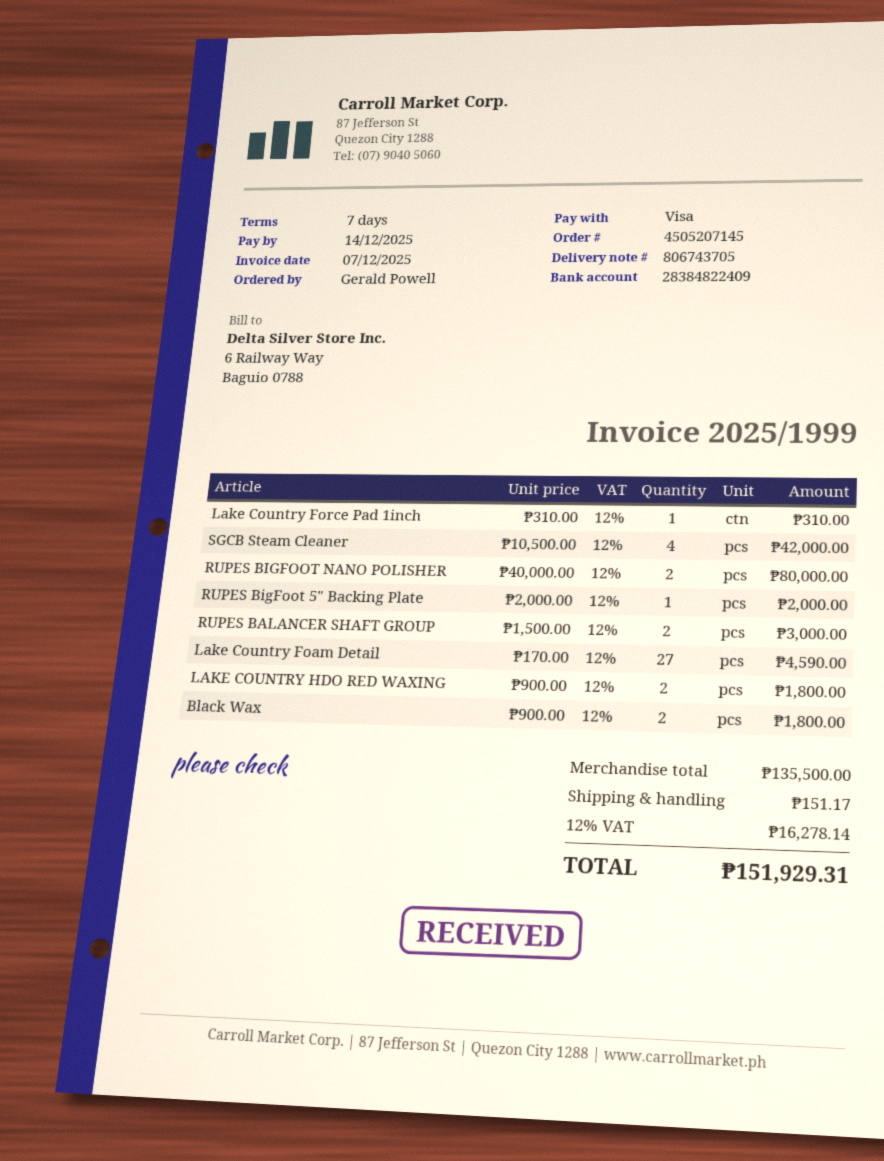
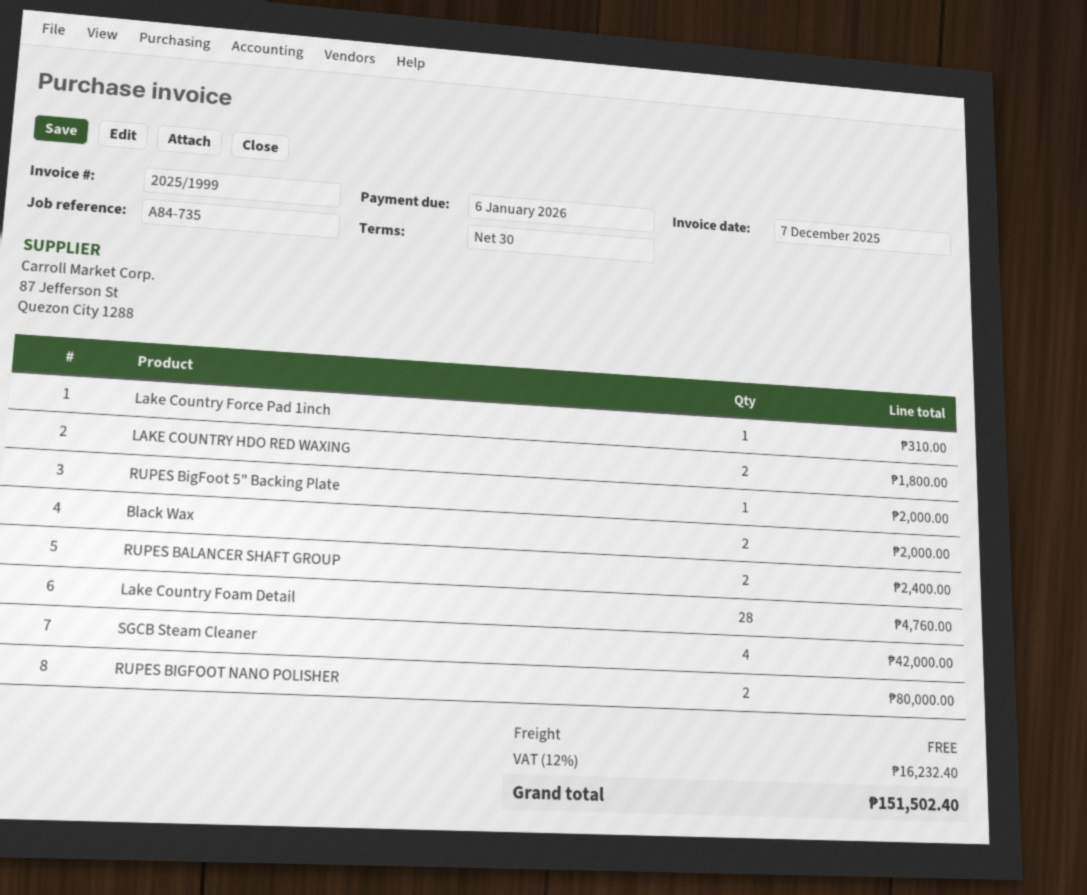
payment terms: 7 days -> 30 days
due date: 2025-12-14 -> 2026-01-06
RUPES BALANCER SHAFT GROUP: 2 for 3000.00 -> 2 for 2400.00
Lake Country Foam Detail: 27 for 4590.00 -> 28 for 4760.00
Black Wax: 2 for 1800.00 -> 2 for 2000.00
shipping: 151.17 -> 0.00
tax: 12% = 16278.14 -> 12% = 16232.40
total: 151929.31 -> 151502.40

